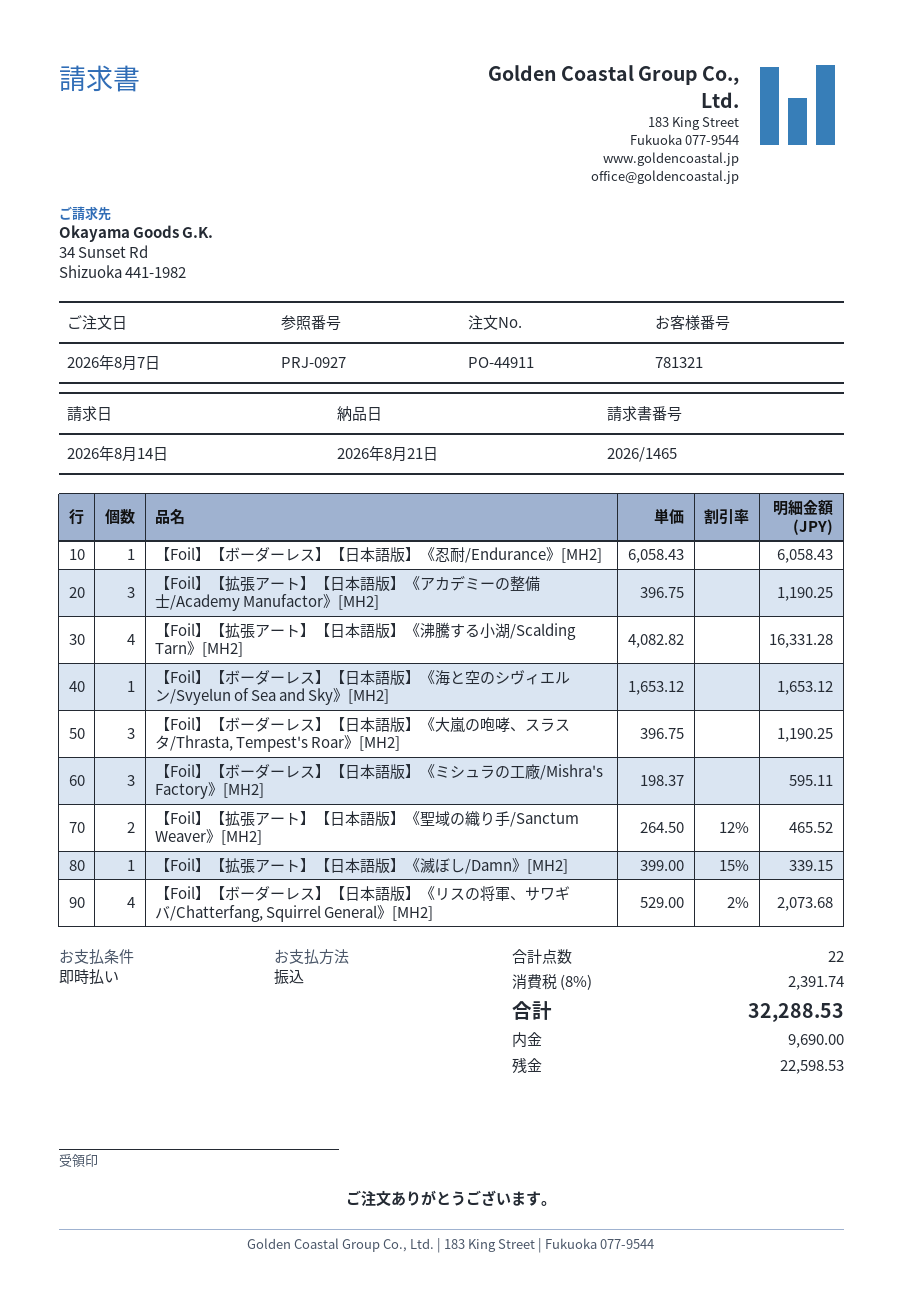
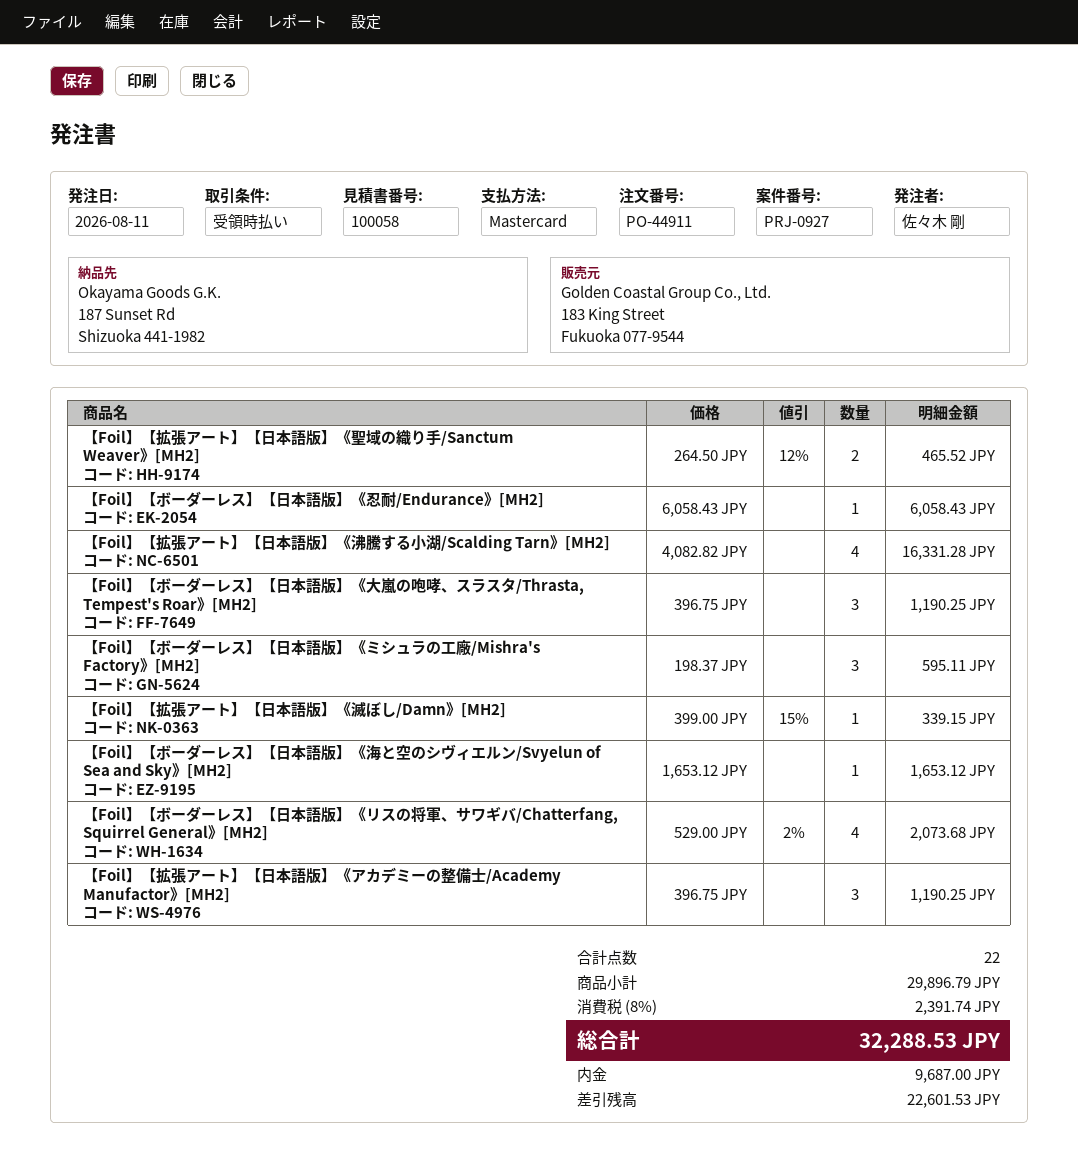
order date: 2026-08-07 -> 2026-08-11
payment method: bank transfer -> Mastercard
deposit: 9690.00 -> 9687.00
balance: 22598.53 -> 22601.53

